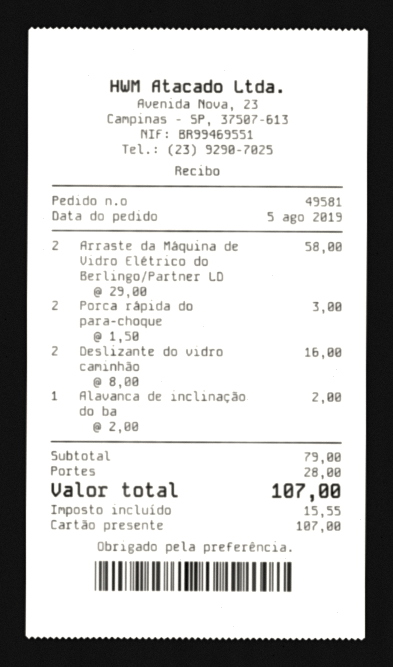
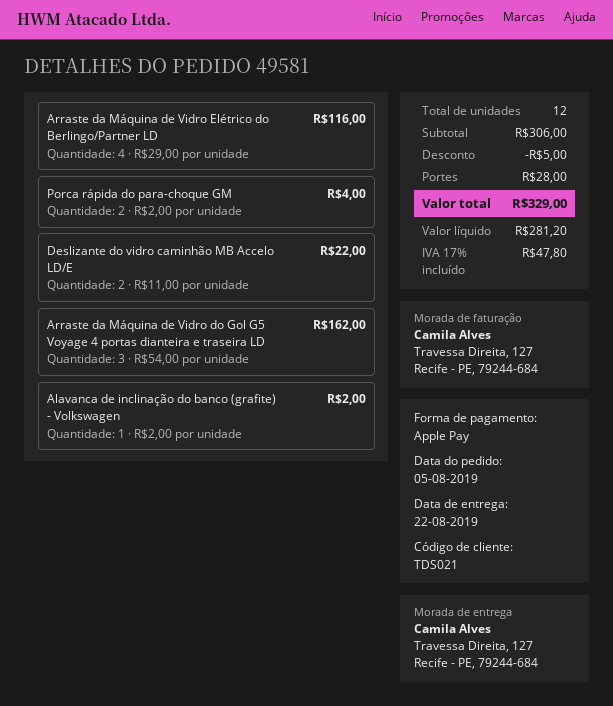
payment method: gift card -> Apple Pay
Arraste da Máquina de Vidro Elétrico do Berlingo/Partner LD: 2 x 29.00 = 58.00 -> 4 x 29.00 = 116.00
Porca rápida do para-choque: 2 x 1.50 = 3.00 -> 2 x 2.00 = 4.00
Deslizante do vidro caminhão: 2 x 8.00 = 16.00 -> 2 x 11.00 = 22.00
Arraste da Máquina de Vidro do Gol G5 Voyage 4 portas dianteira e traseira LD: none -> 3 x 54.00 = 162.00
subtotal: 79.00 -> 306.00
discount: none -> 5.00
tax: 15.55 -> 47.80
total: 107.00 -> 329.00

